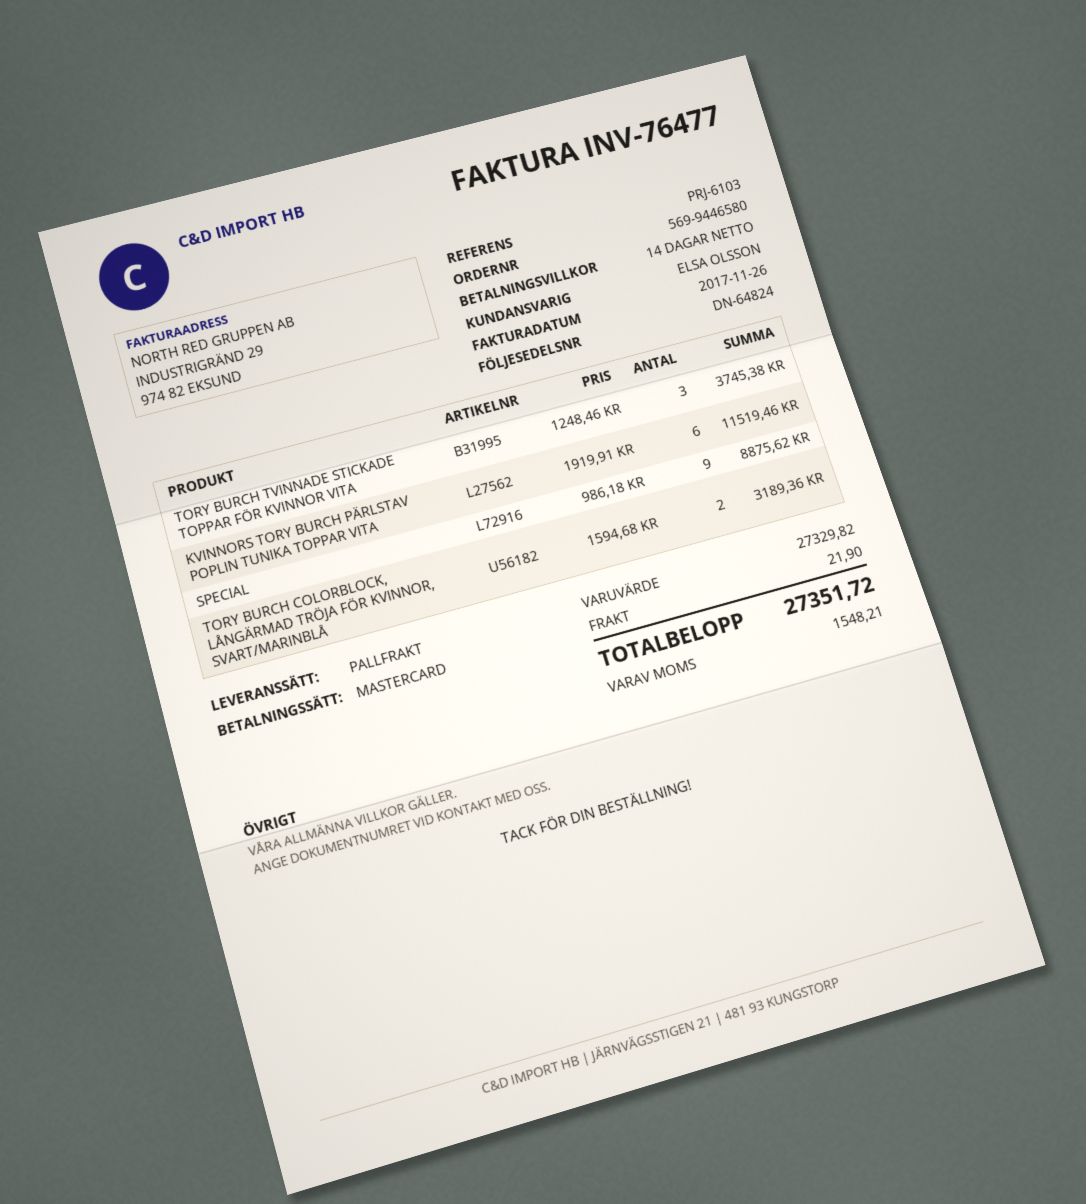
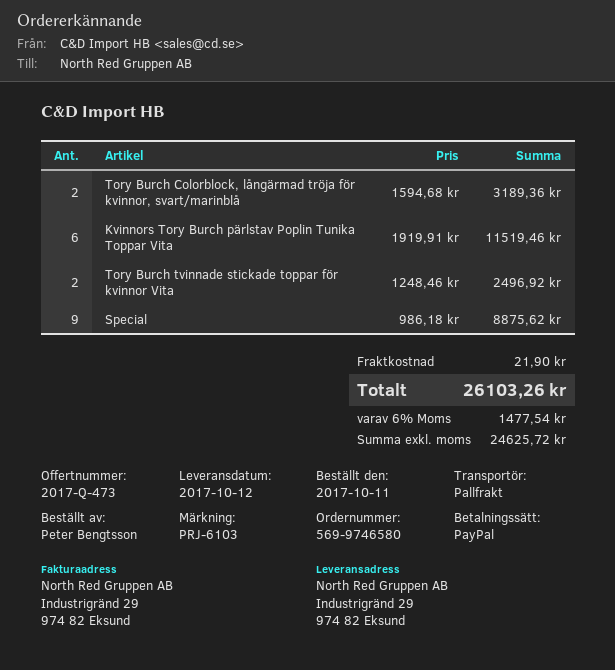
order number: 569-9446580 -> 569-9746580
payment method: Mastercard -> PayPal
TORY BURCH TVINNADE STICKADE TOPPAR FÖR KVINNOR VITA: 3 x 1248.46 = 3745.38 -> 2 x 1248.46 = 2496.92
tax: 1548.21 -> 1477.54
total: 27351.72 -> 26103.26

